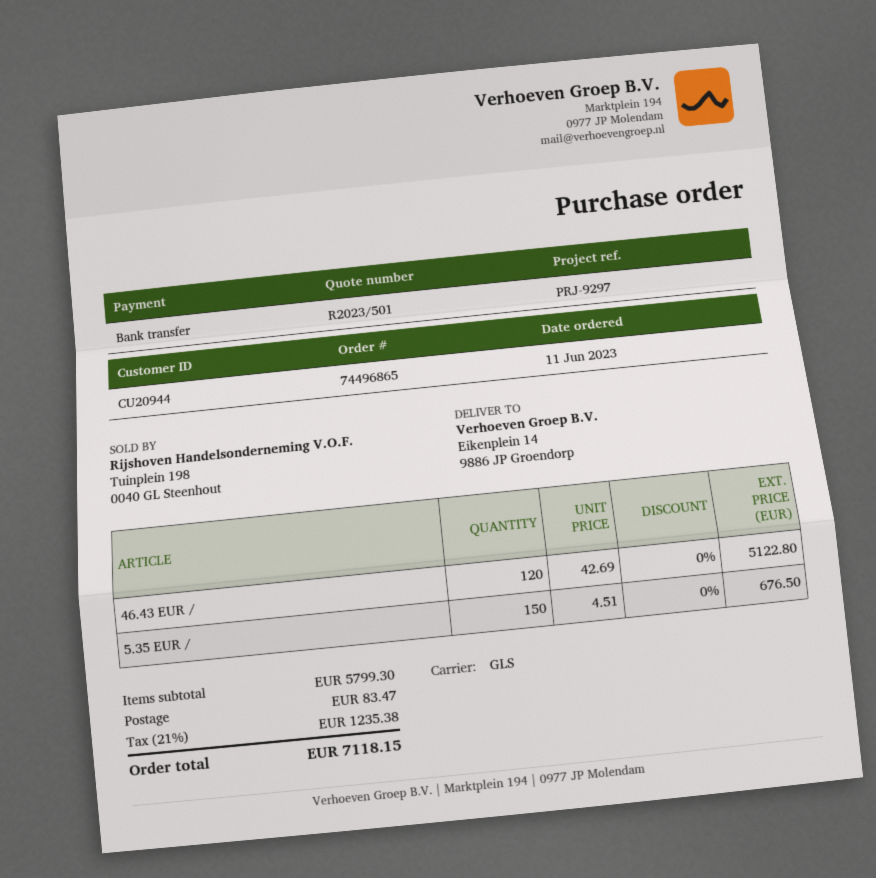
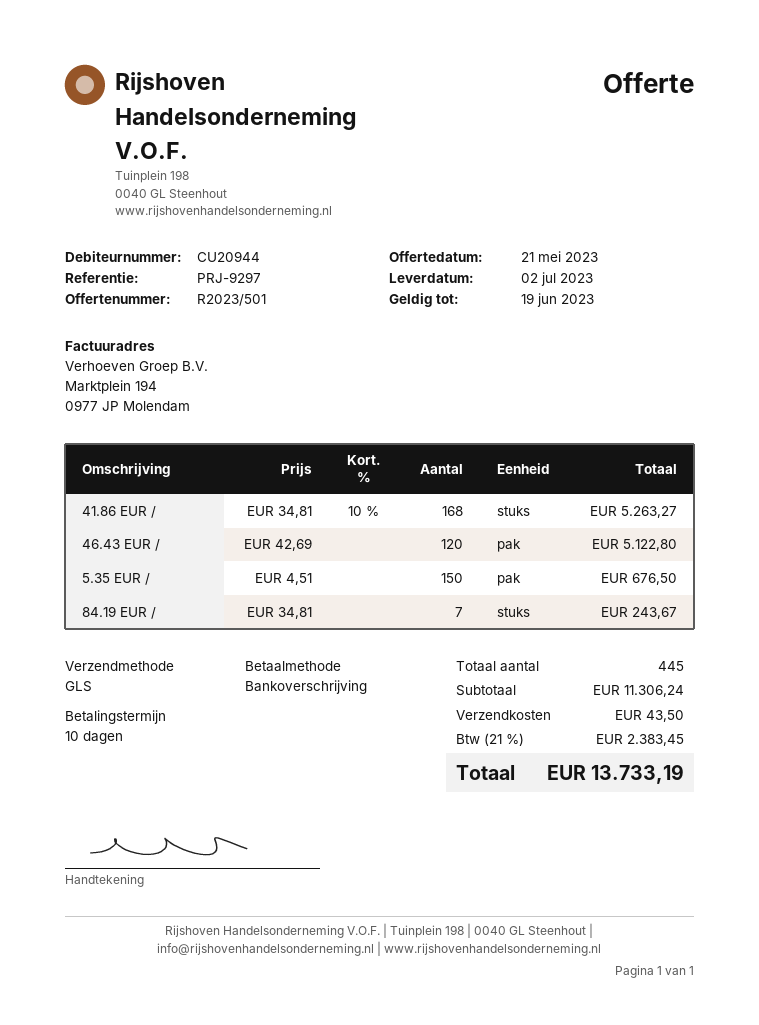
41.86 EUR /: none -> 168 x 34.81 - 10% = 5263.27
84.19 EUR /: none -> 7 x 34.81 = 243.67
subtotal: 5799.30 -> 11306.24
shipping: 83.47 -> 43.50
tax: 21% = 1235.38 -> 21% = 2383.45
total: 7118.15 -> 13733.19

